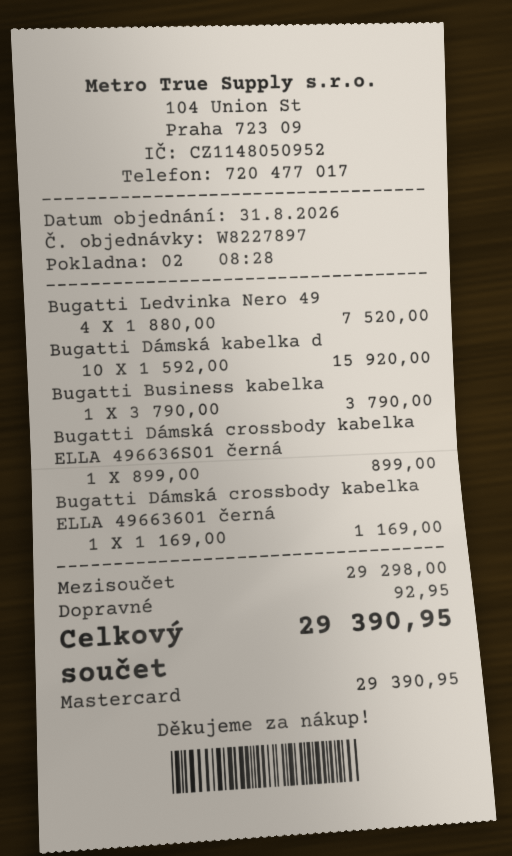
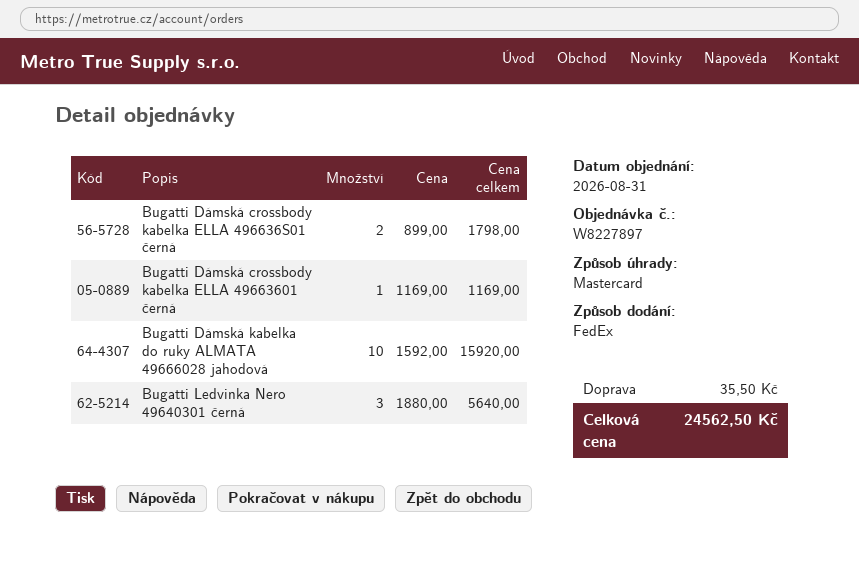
Bugatti Ledvinka Nero 49: 4 x 1880.00 = 7520.00 -> 3 x 1880.00 = 5640.00
Bugatti Business kabelka: 1 x 3790.00 = 3790.00 -> none
Bugatti Dámská crossbody kabelka ELLA 496636S01 černá: 1 x 899.00 = 899.00 -> 2 x 899.00 = 1798.00
shipping: 92.95 -> 35.50
total: 29390.95 -> 24562.50

